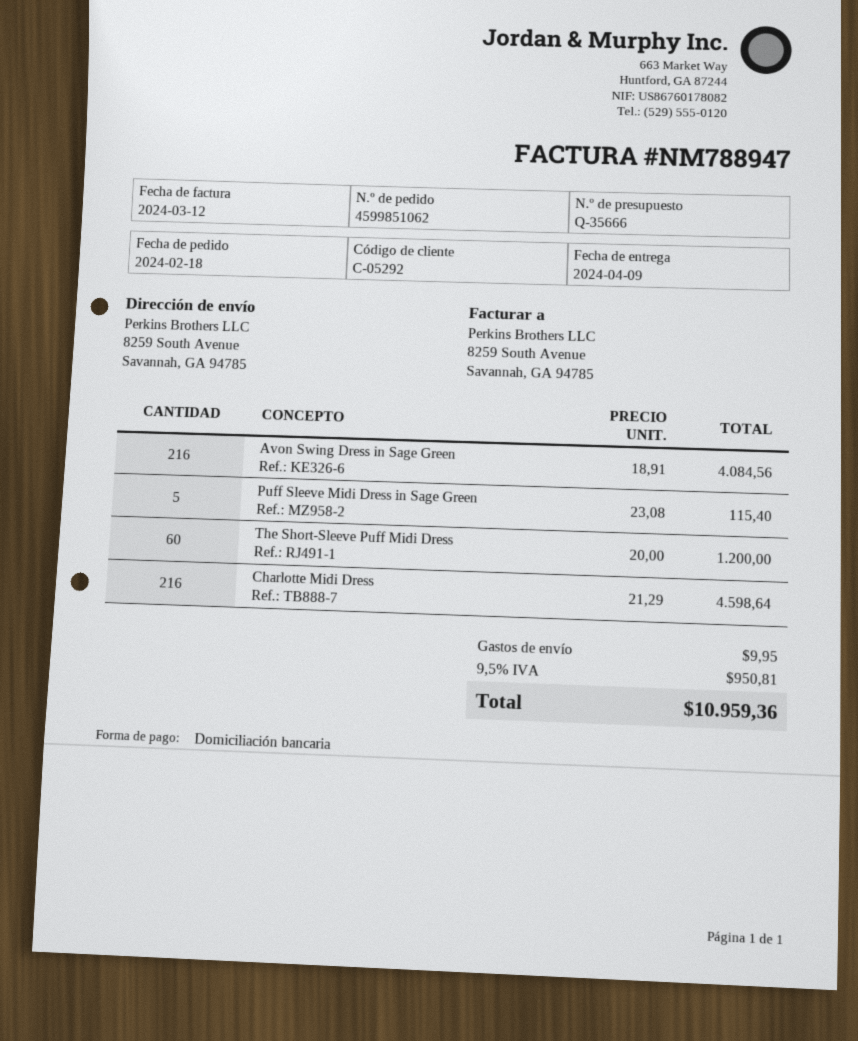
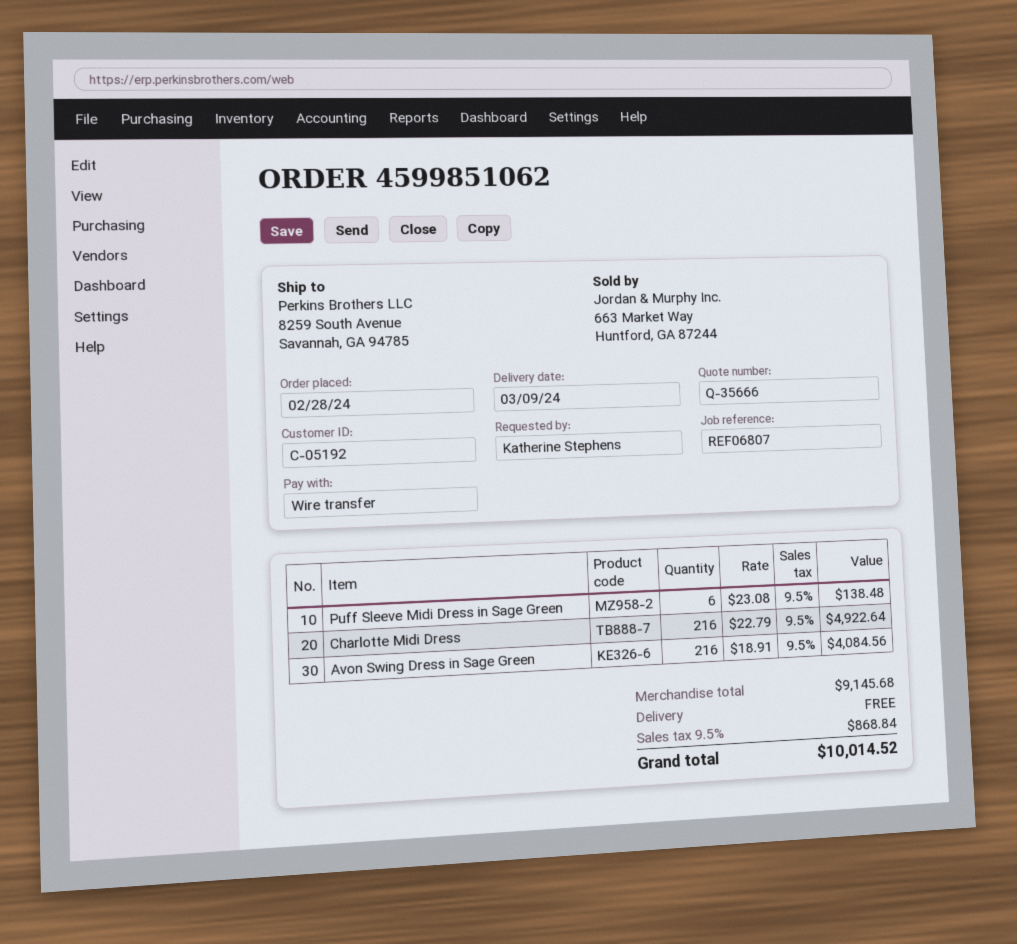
order date: 2024-02-18 -> 2024-02-28
delivery date: 2024-04-09 -> 2024-03-09
customer number: C-05292 -> C-05192
payment method: direct debit -> bank transfer
Puff Sleeve Midi Dress in Sage Green: 5 x 23.08 = 115.40 -> 6 x 23.08 = 138.48
The Short-Sleeve Puff Midi Dress: 60 x 20.00 = 1200.00 -> none
Charlotte Midi Dress: 216 x 21.29 = 4598.64 -> 216 x 22.79 = 4922.64
shipping: 9.95 -> 0.00
tax: 9.5% = 950.81 -> 9.5% = 868.84
total: 10959.36 -> 10014.52

